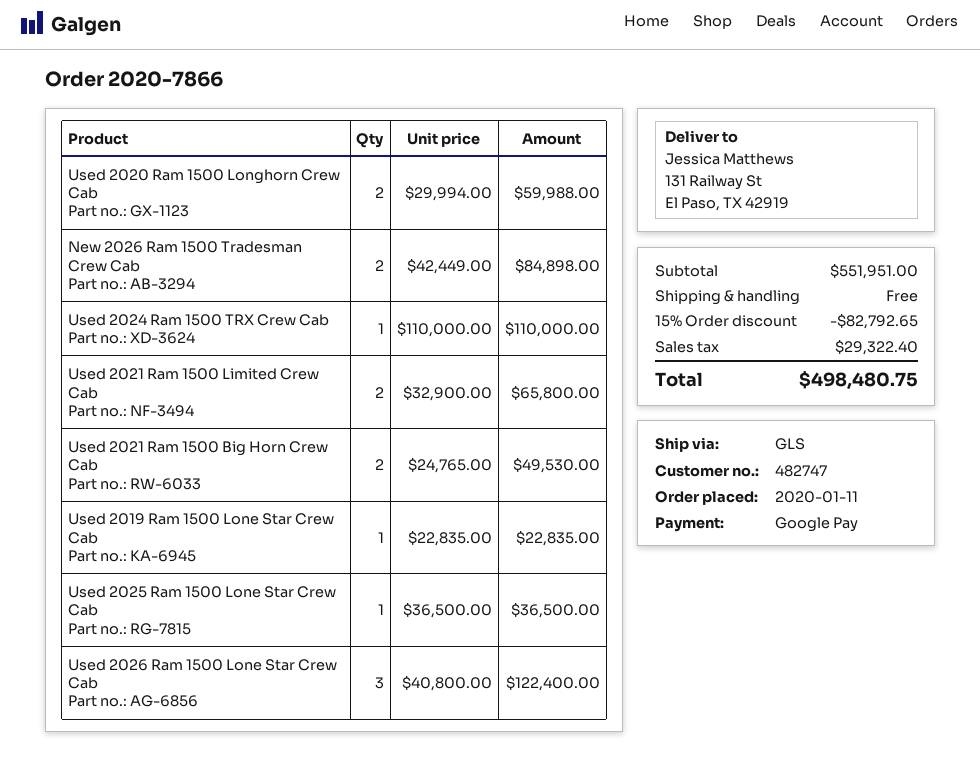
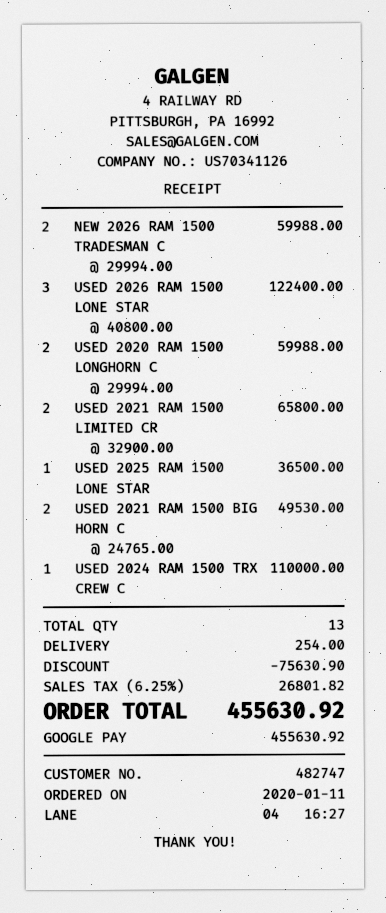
New 2026 Ram 1500 Tradesman Crew Cab: 2 x 42449.00 = 84898.00 -> 2 x 29994.00 = 59988.00
Used 2019 Ram 1500 Lone Star Crew Cab: 1 x 22835.00 = 22835.00 -> none
discount: 82792.65 -> 75630.90
shipping: 0.00 -> 254.00
tax: 29322.40 -> 26801.82
total: 498480.75 -> 455630.92

